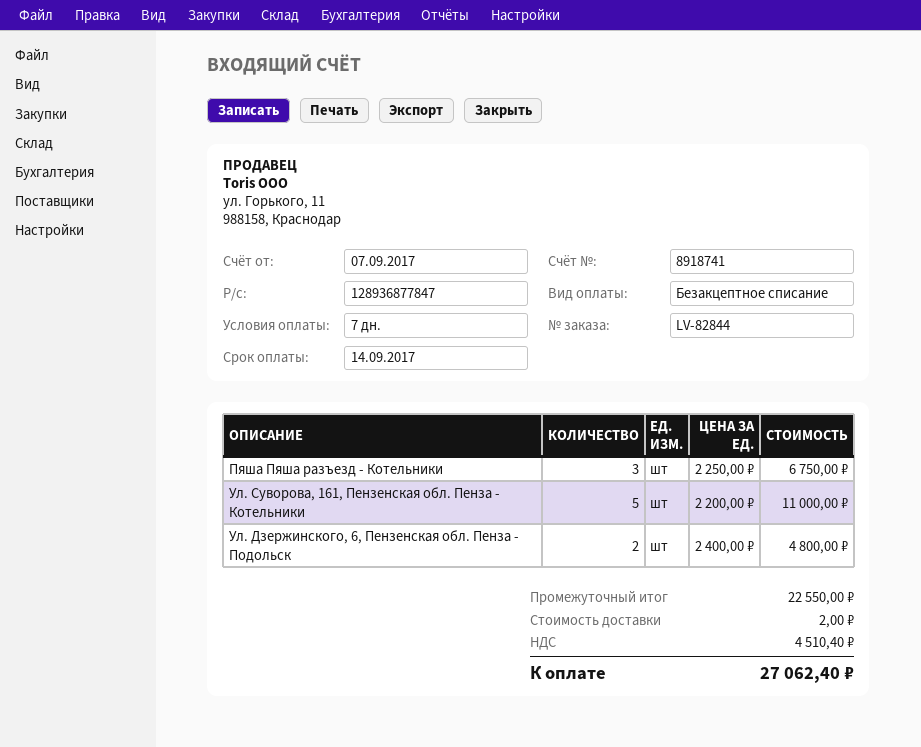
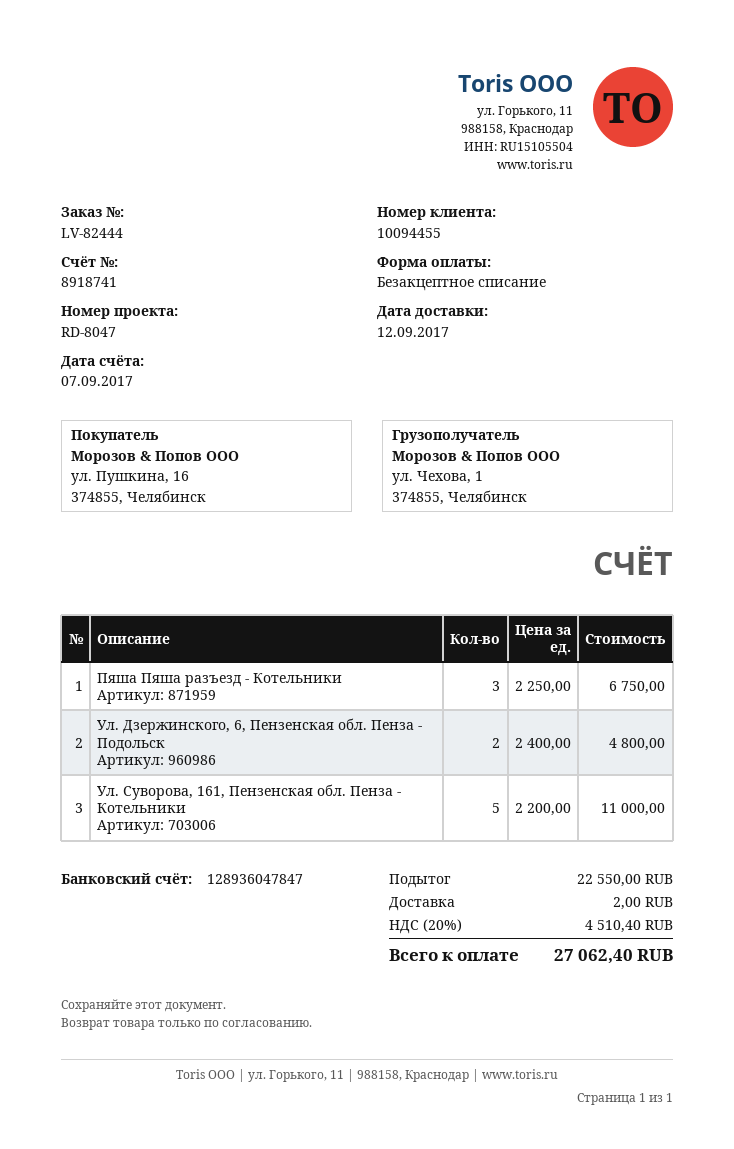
order number: LV-82844 -> LV-82444
bank account: 128936877847 -> 128936047847

